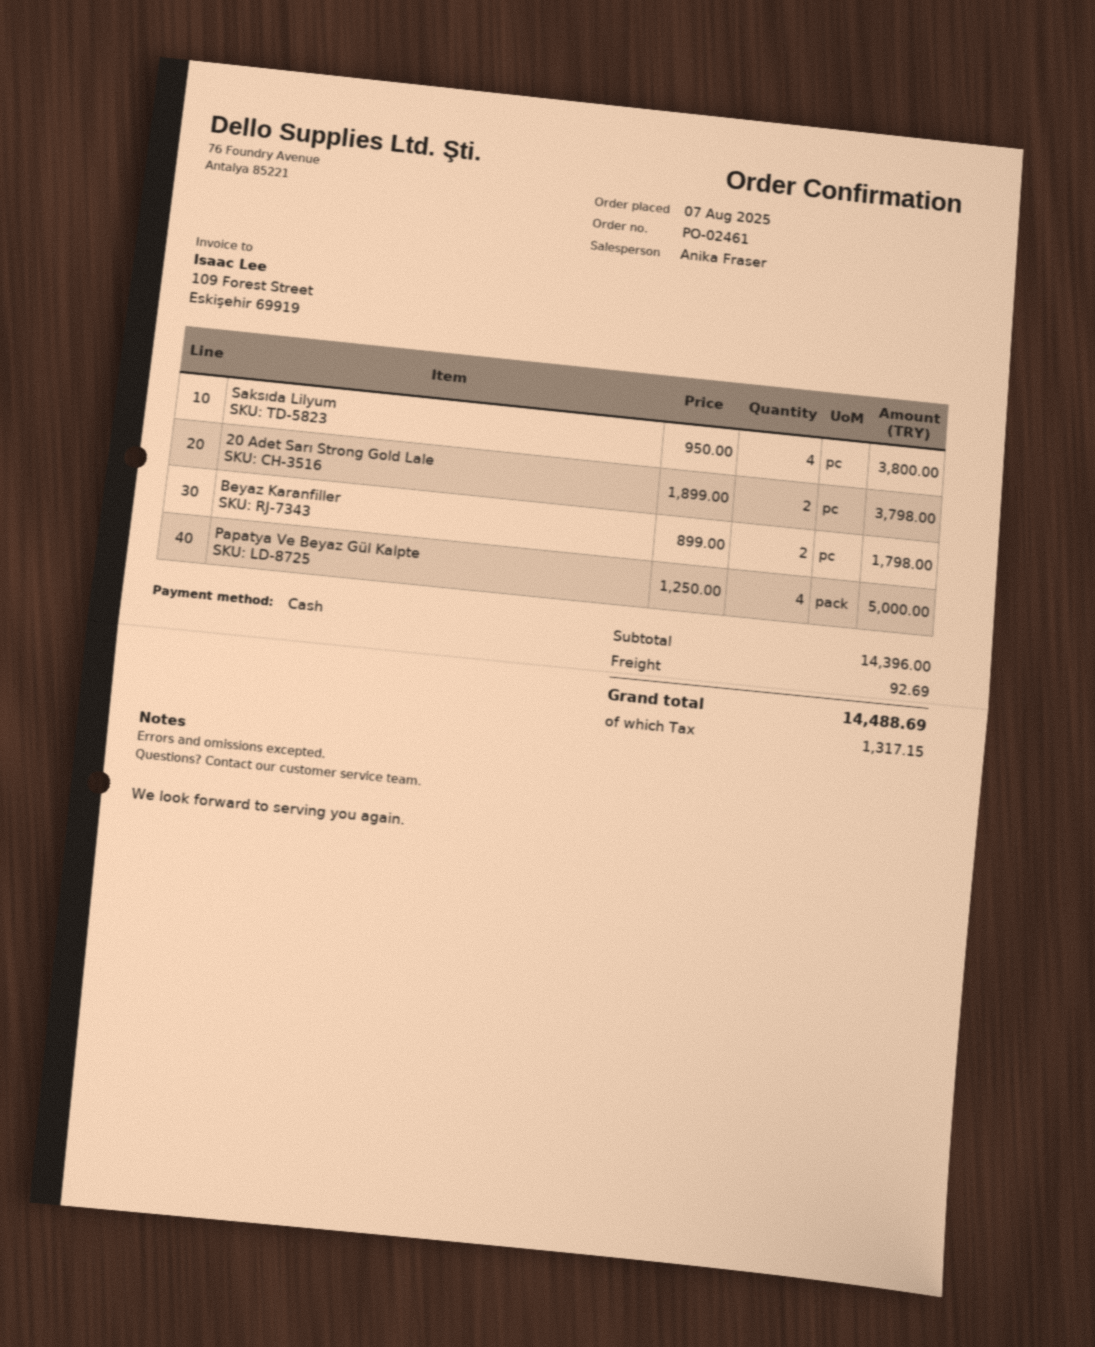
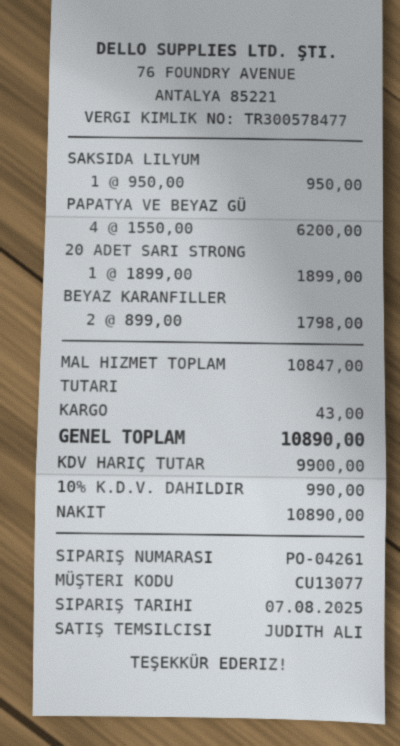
order number: PO-02461 -> PO-04261
sales rep: Anika Fraser -> JUDITH ALI
Saksıda Lilyum: 4 x 950.00 = 3800.00 -> 1 x 950.00 = 950.00
20 Adet Sarı Strong Gold Lale: 2 x 1899.00 = 3798.00 -> 1 x 1899.00 = 1899.00
Papatya Ve Beyaz Gül Kalpte: 4 x 1250.00 = 5000.00 -> 4 x 1550.00 = 6200.00
subtotal: 14396.00 -> 10847.00
shipping: 92.69 -> 43.00
tax: 1317.15 -> 990.00
total: 14488.69 -> 10890.00

